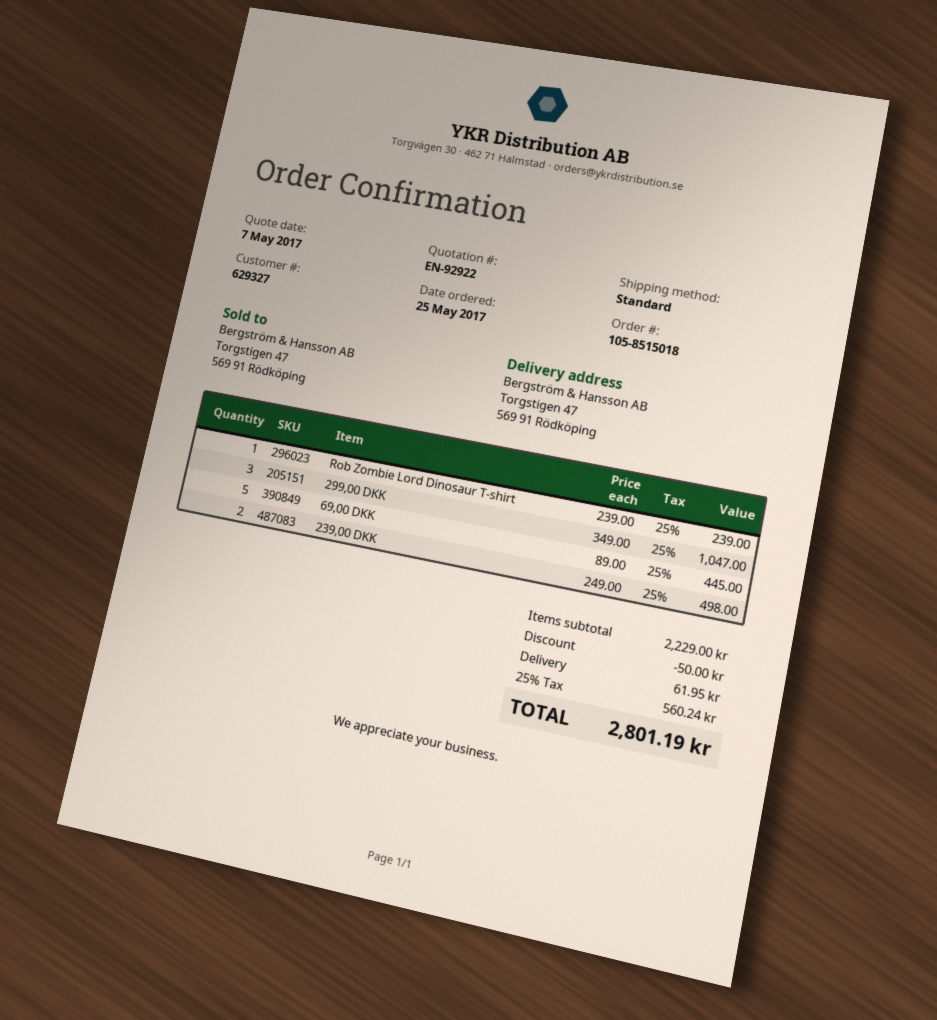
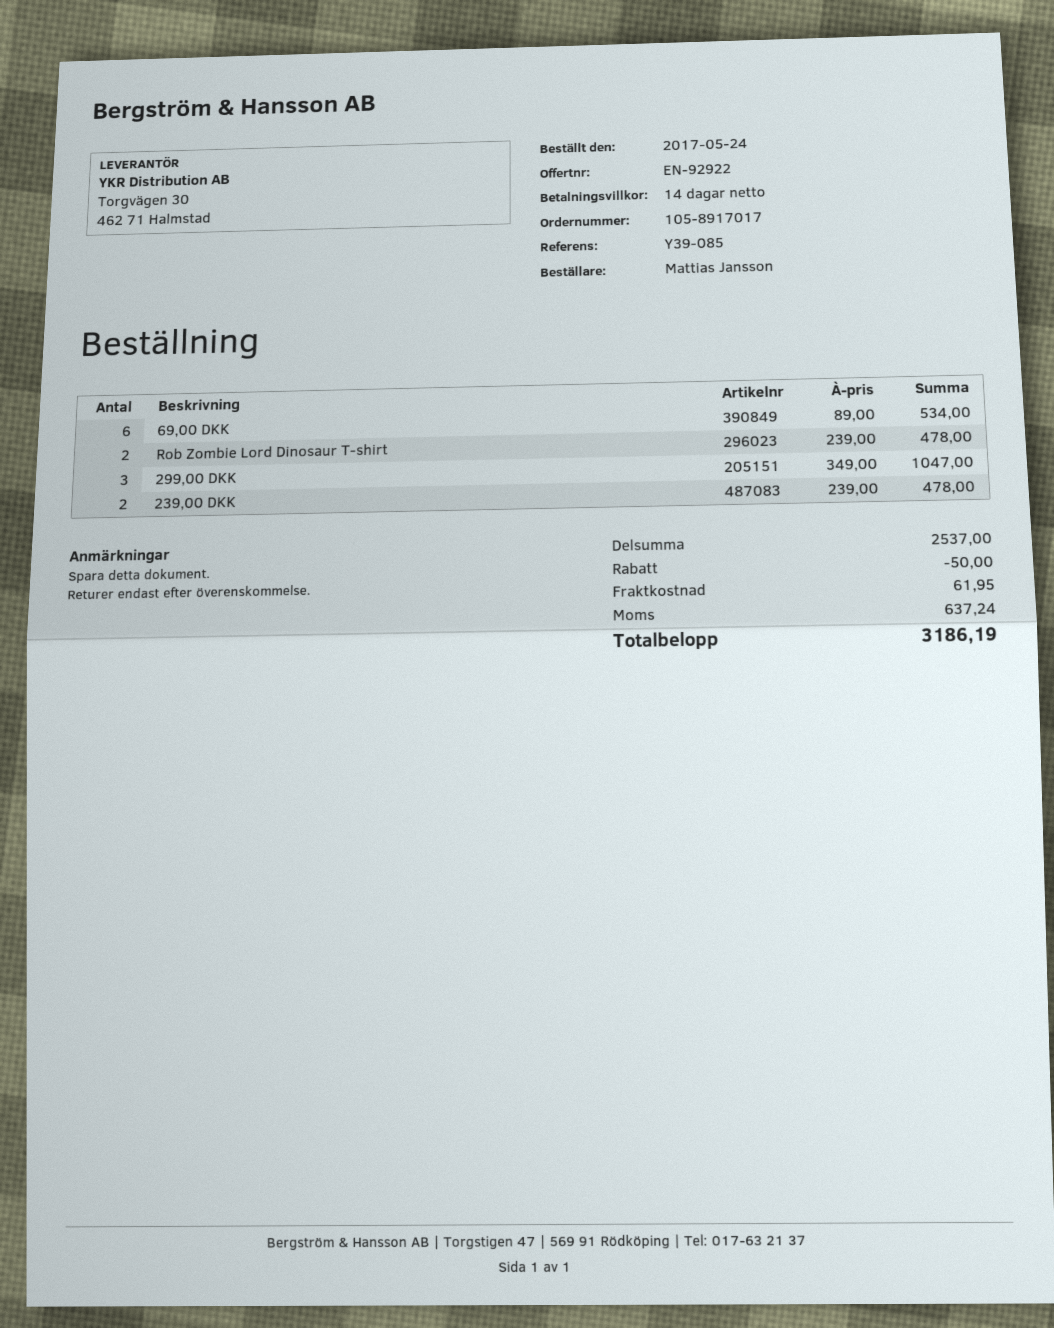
order number: 105-8515018 -> 105-8917017
order date: 2017-05-25 -> 2017-05-24
Rob Zombie Lord Dinosaur T-shirt: 1 x 239.00 = 239.00 -> 2 x 239.00 = 478.00
69,00 DKK: 5 x 89.00 = 445.00 -> 6 x 89.00 = 534.00
239,00 DKK: 2 x 249.00 = 498.00 -> 2 x 239.00 = 478.00
subtotal: 2229.00 -> 2537.00
tax: 560.24 -> 637.24
total: 2801.19 -> 3186.19

